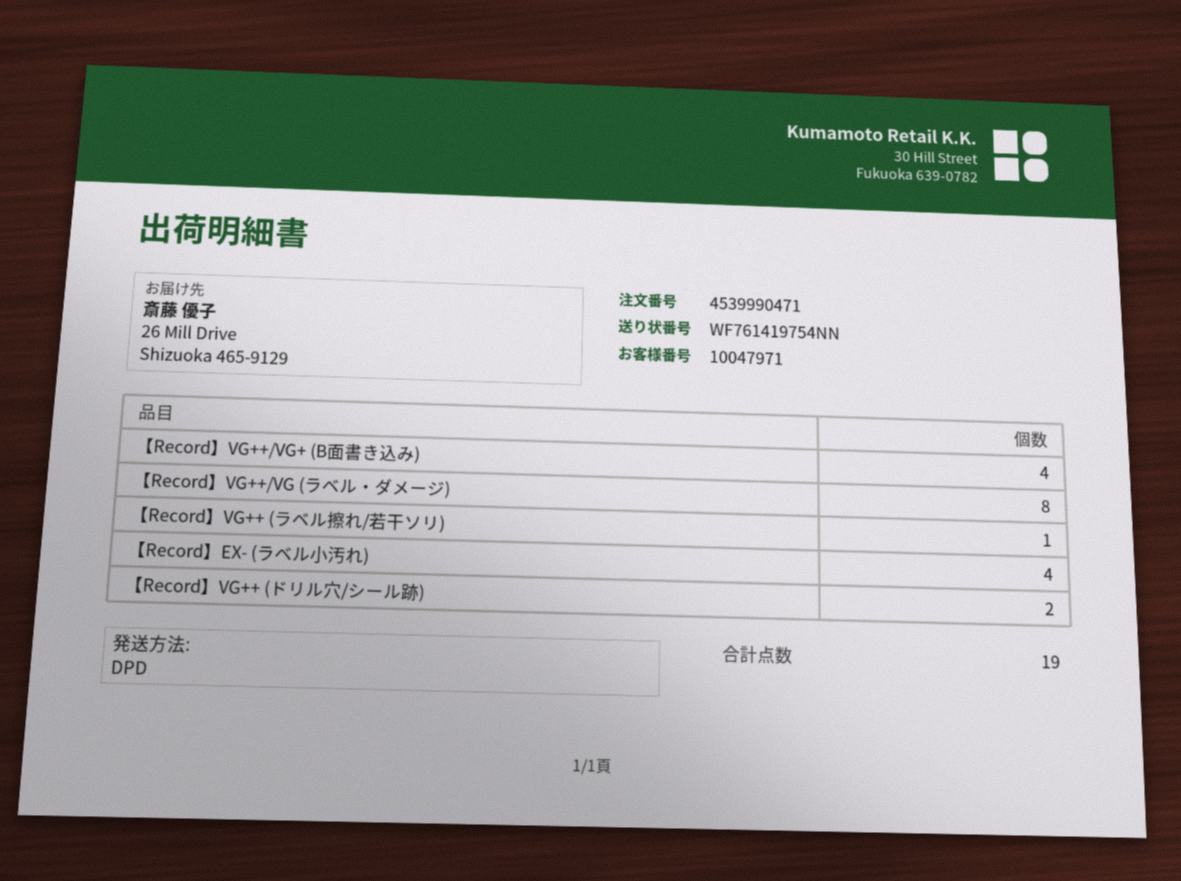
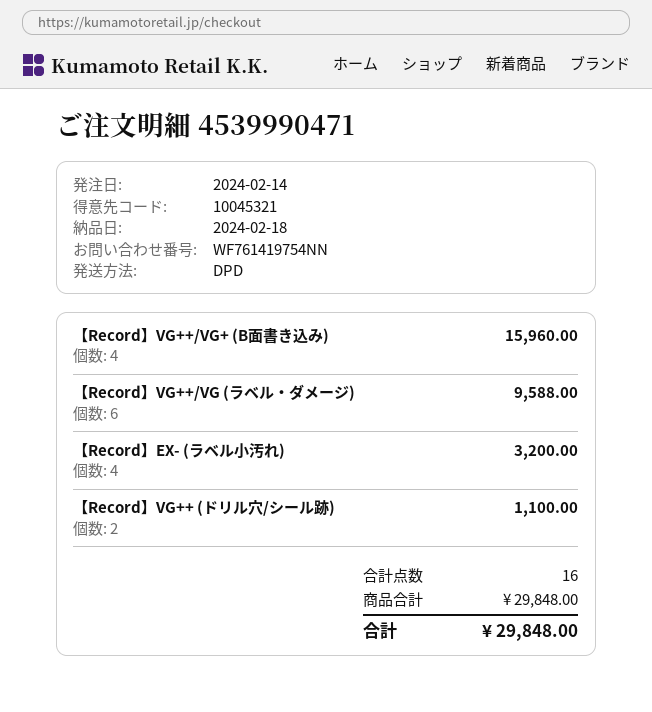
customer number: 10047971 -> 10045321
【Record】VG++/VG (ラベル・ダメージ): 8 -> 6
【Record】VG++ (ラベル擦れ/若干ソリ): 1 -> none
total quantity: 19 -> 16

